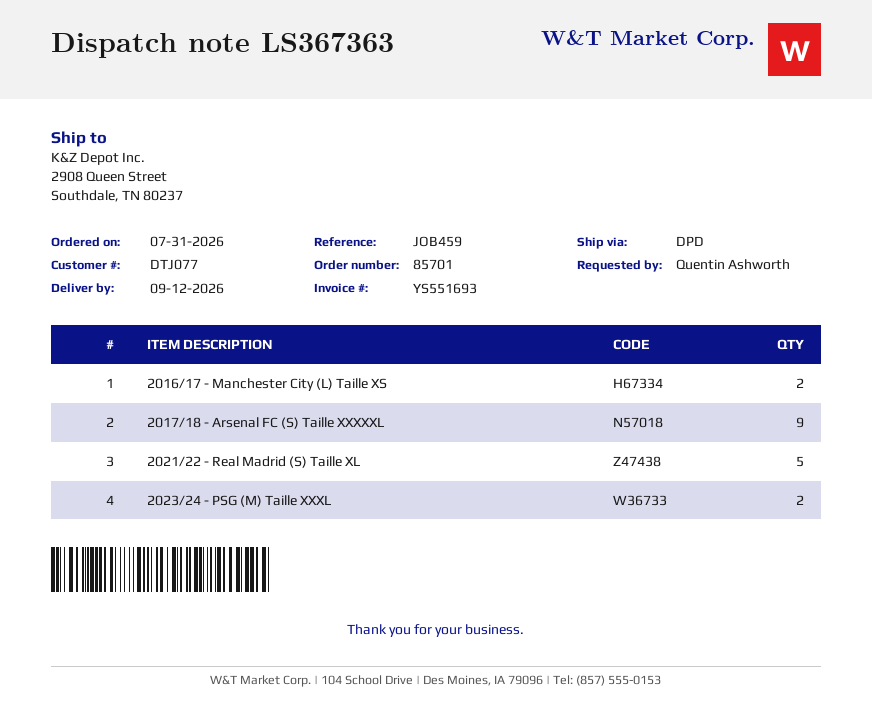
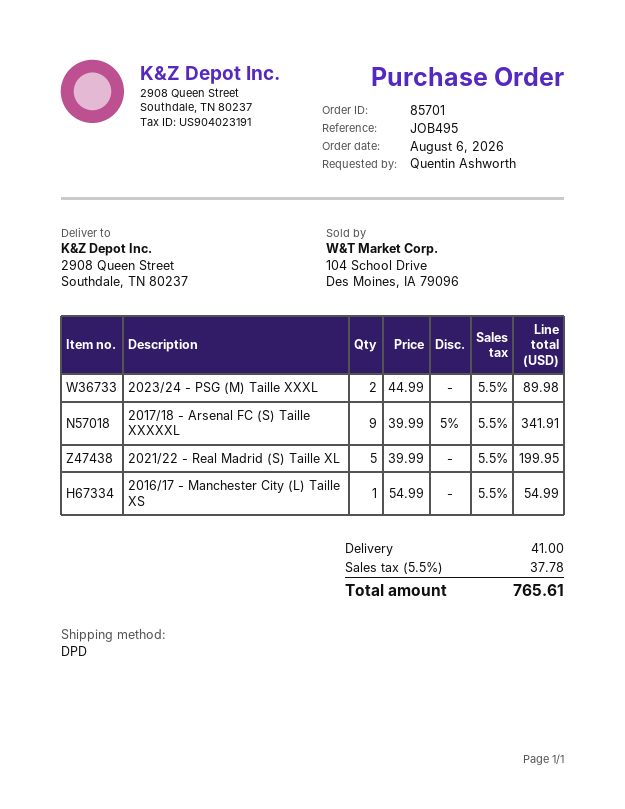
order date: 2026-07-31 -> 2026-08-06
reference: JOB459 -> JOB495
2016/17 - Manchester City (L) Taille XS: 2 -> 1

